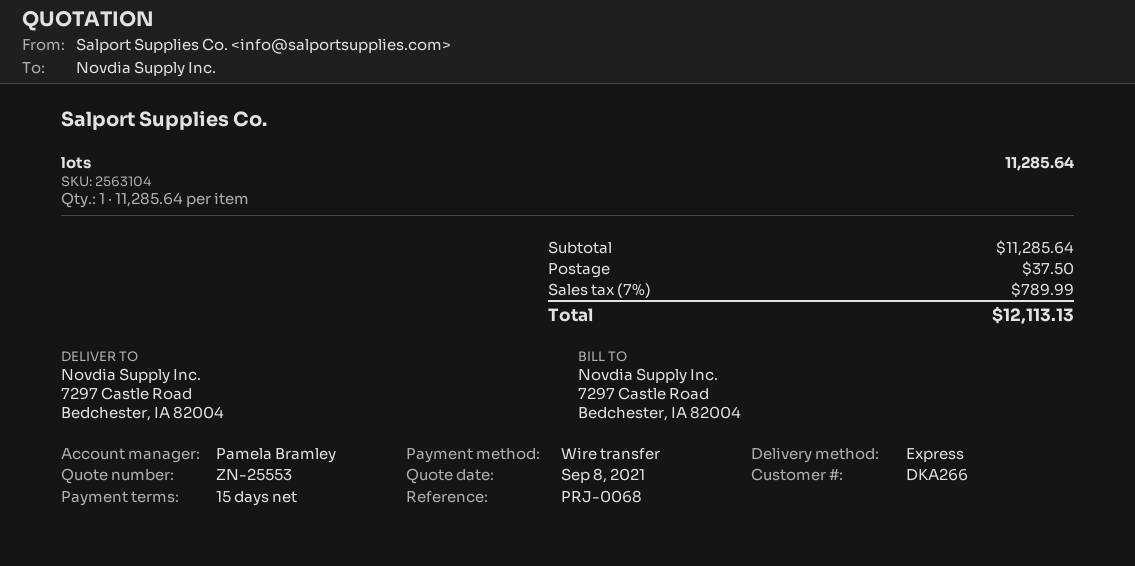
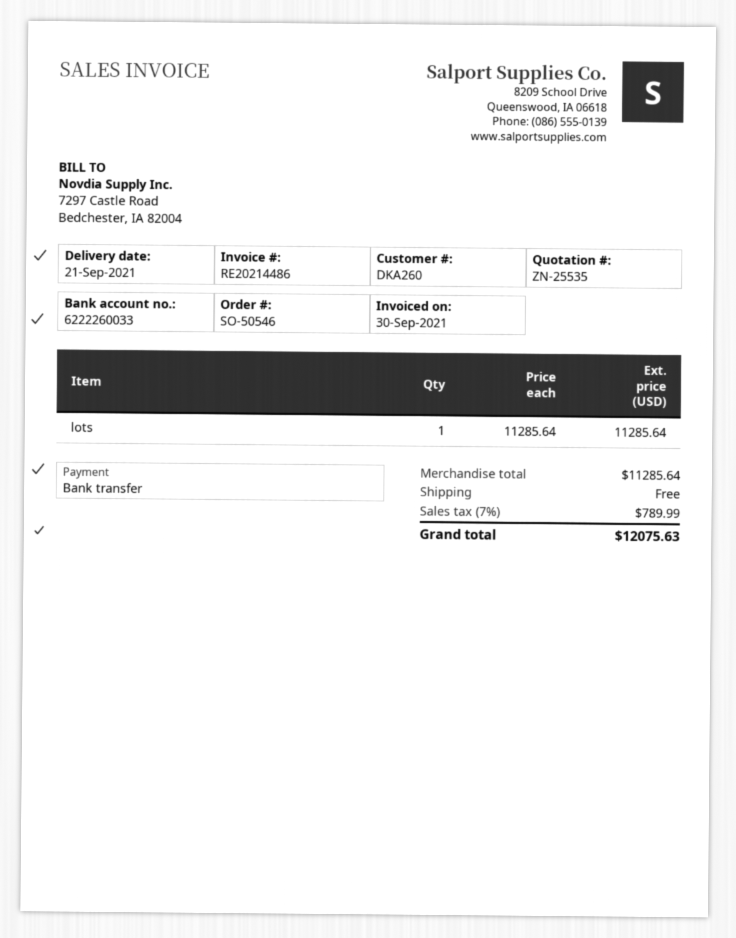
quote number: ZN-25553 -> ZN-25535
customer number: DKA266 -> DKA260
shipping: 37.50 -> 0.00
total: 12113.13 -> 12075.63

